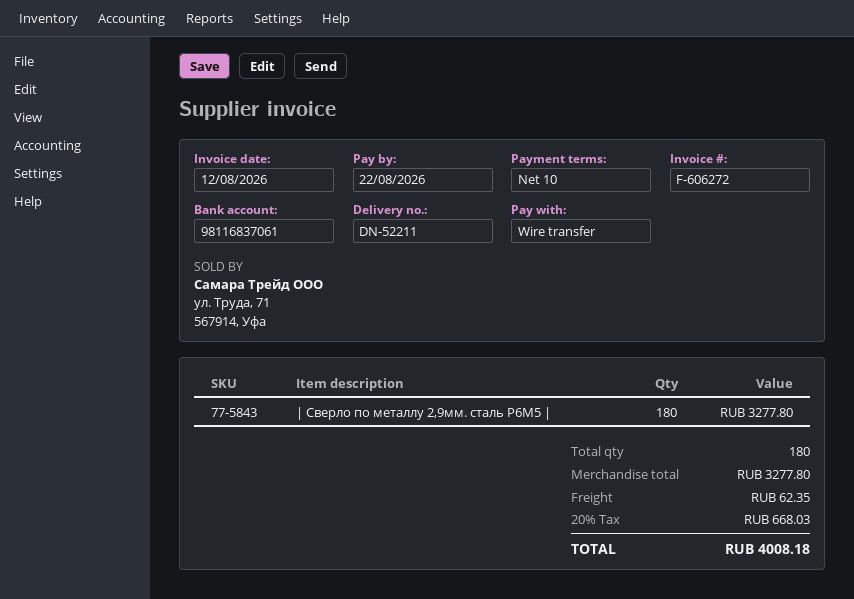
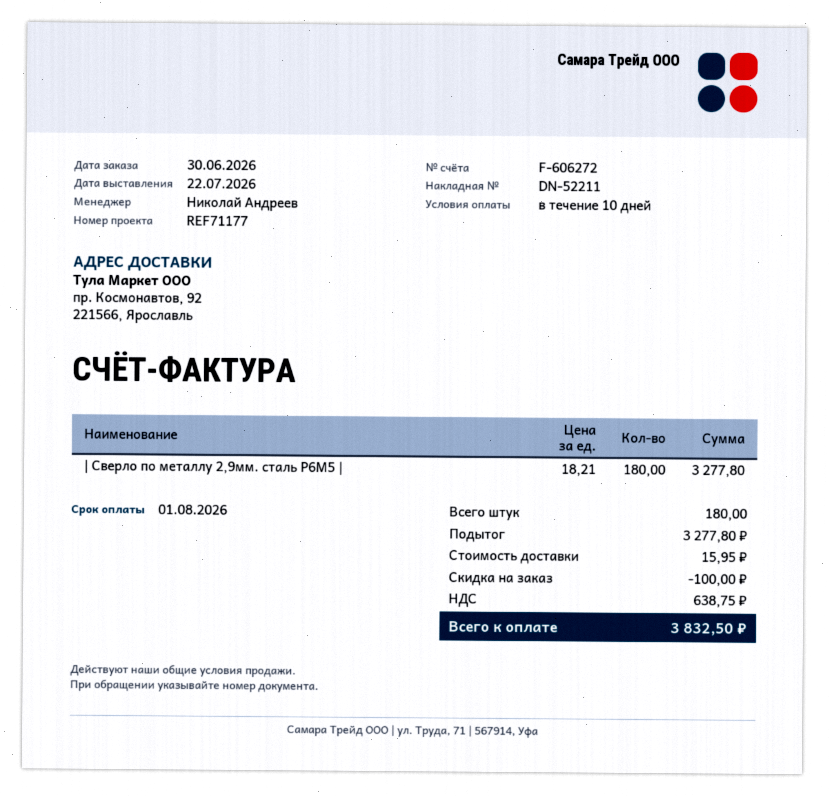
invoice date: 2026-08-12 -> 2026-07-22
due date: 2026-08-22 -> 2026-08-01
discount: none -> 100.00
shipping: 62.35 -> 15.95
tax: 668.03 -> 638.75
total: 4008.18 -> 3832.50

